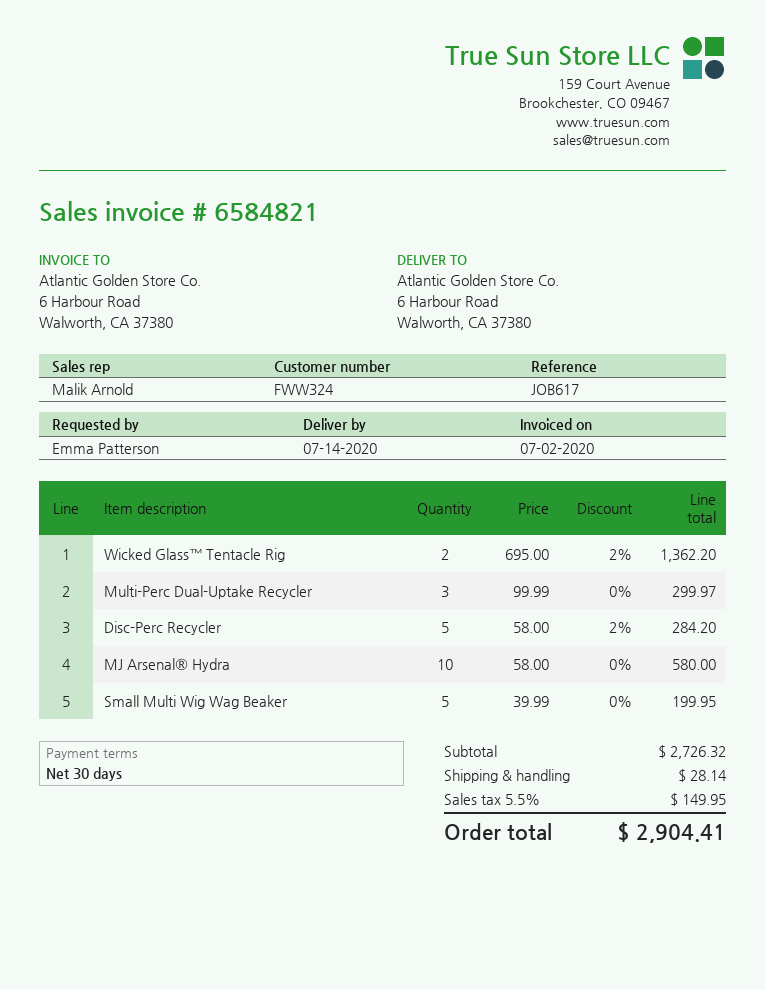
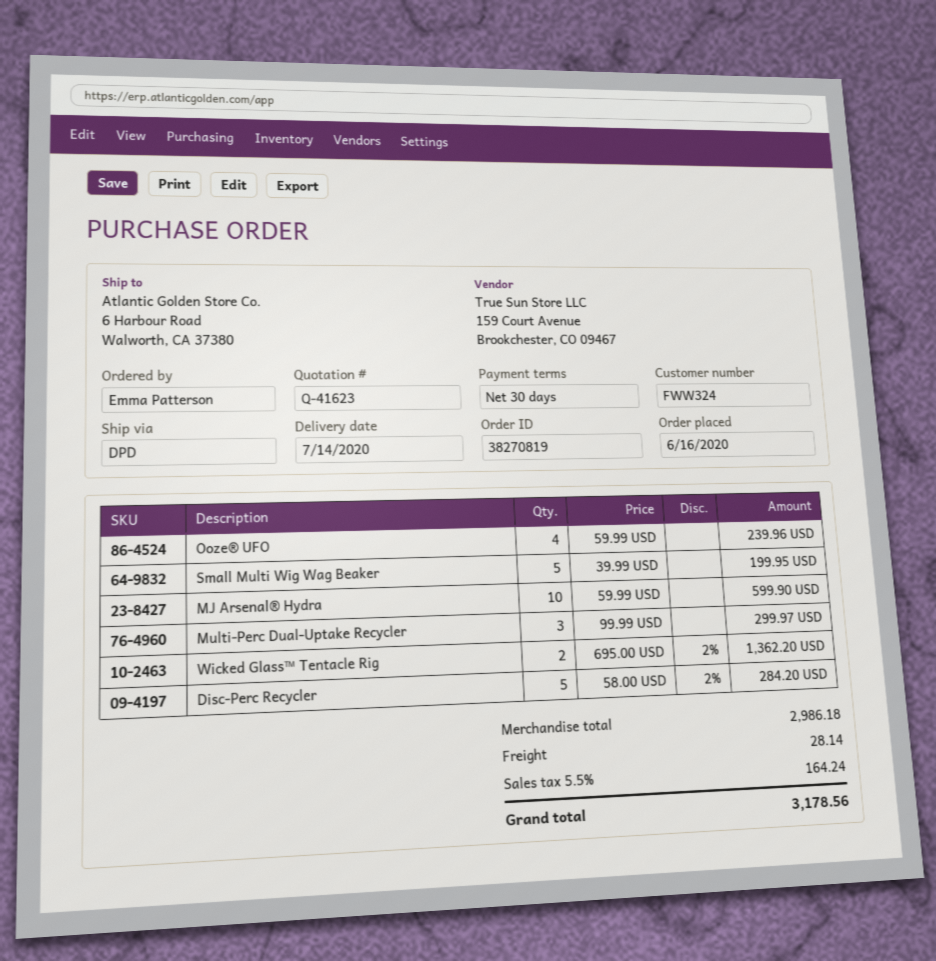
MJ Arsenal® Hydra: 10 x 58.00 = 580.00 -> 10 x 59.99 = 599.90
Ooze® UFO: none -> 4 x 59.99 = 239.96
subtotal: 2726.32 -> 2986.18
tax: 5.5% = 149.95 -> 5.5% = 164.24
total: 2904.41 -> 3178.56

